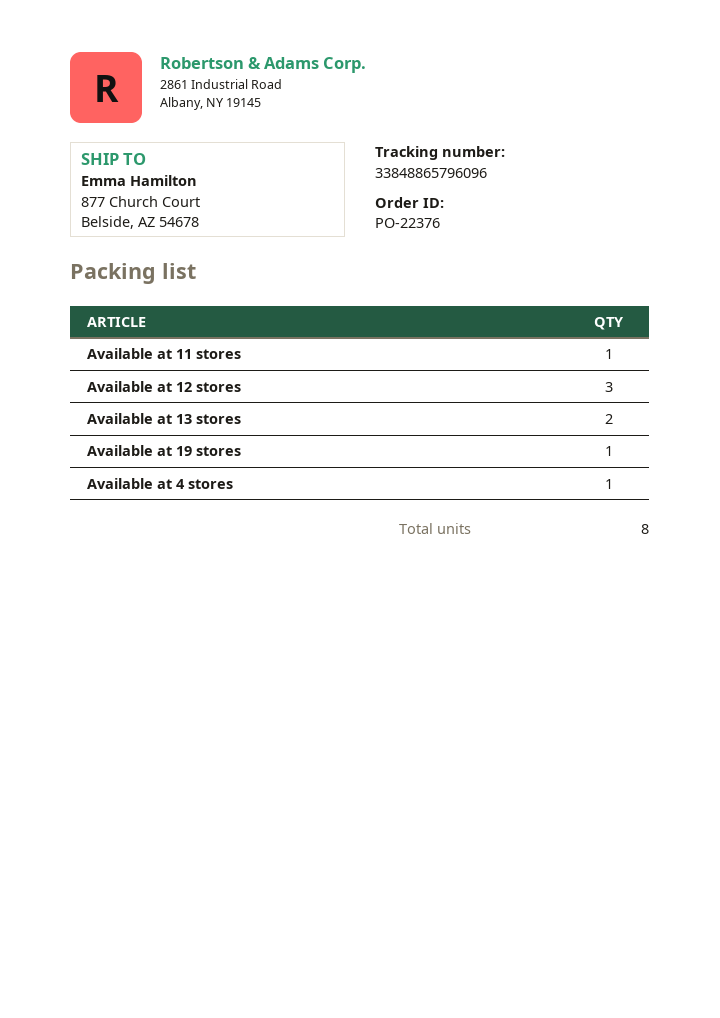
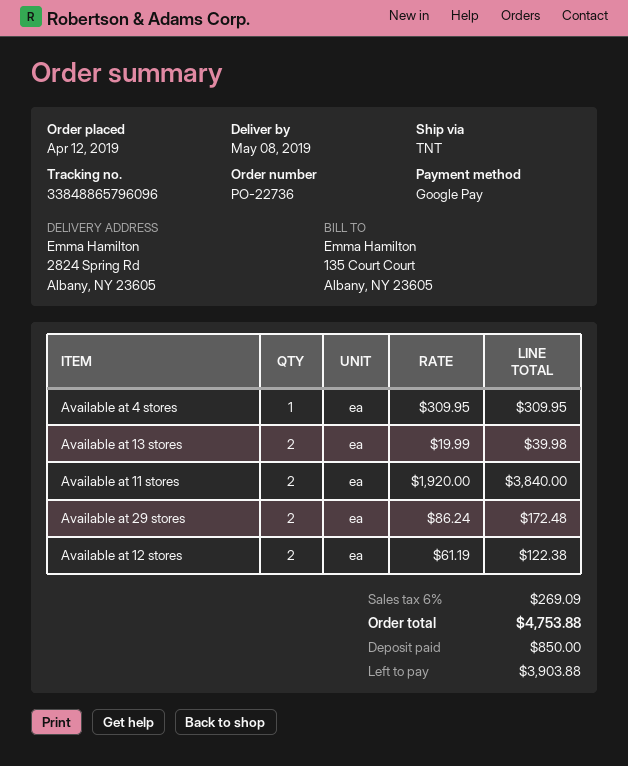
order number: PO-22376 -> PO-22736
ship to: 877 Church Court, Belside, AZ 54678 -> 2824 Spring Rd, Albany, NY 23605
Available at 11 stores: 1 -> 2
Available at 12 stores: 3 -> 2
Available at 19 stores: 1 -> none
Available at 29 stores: none -> 2

